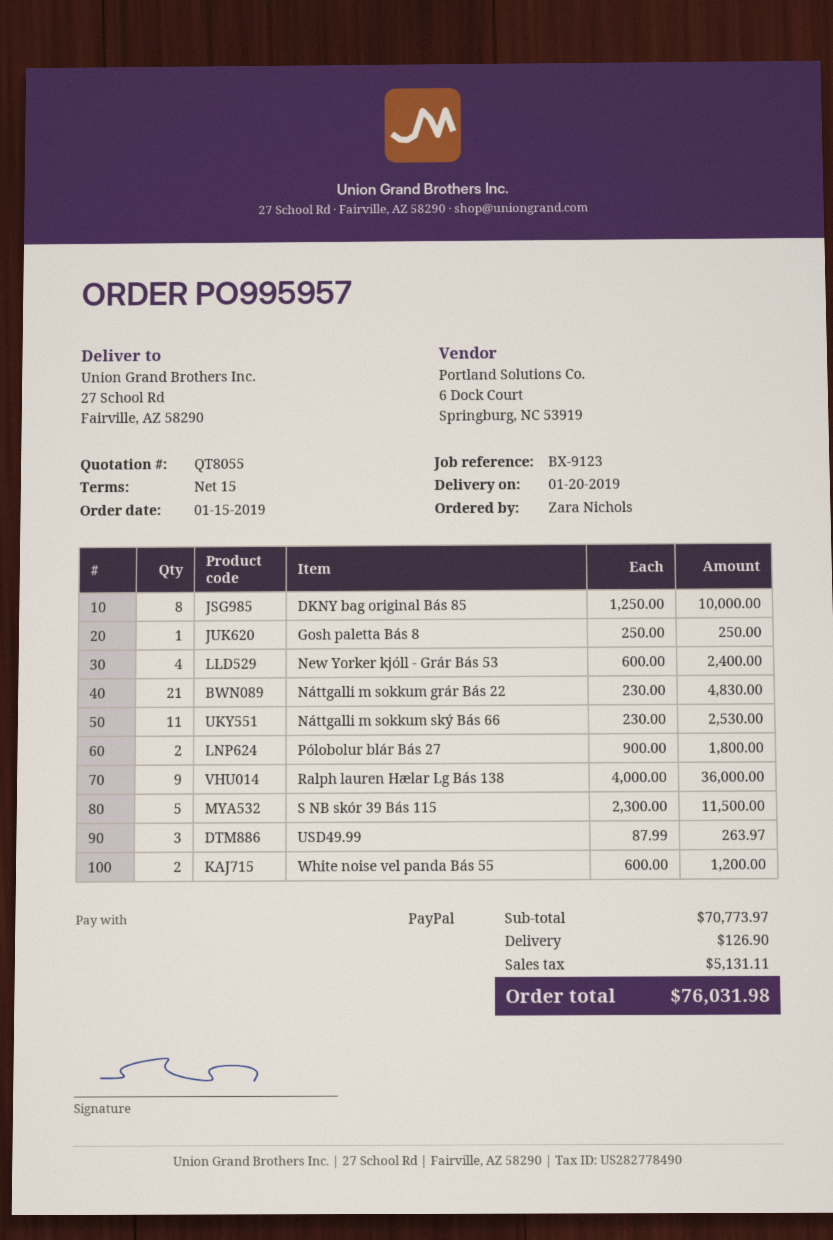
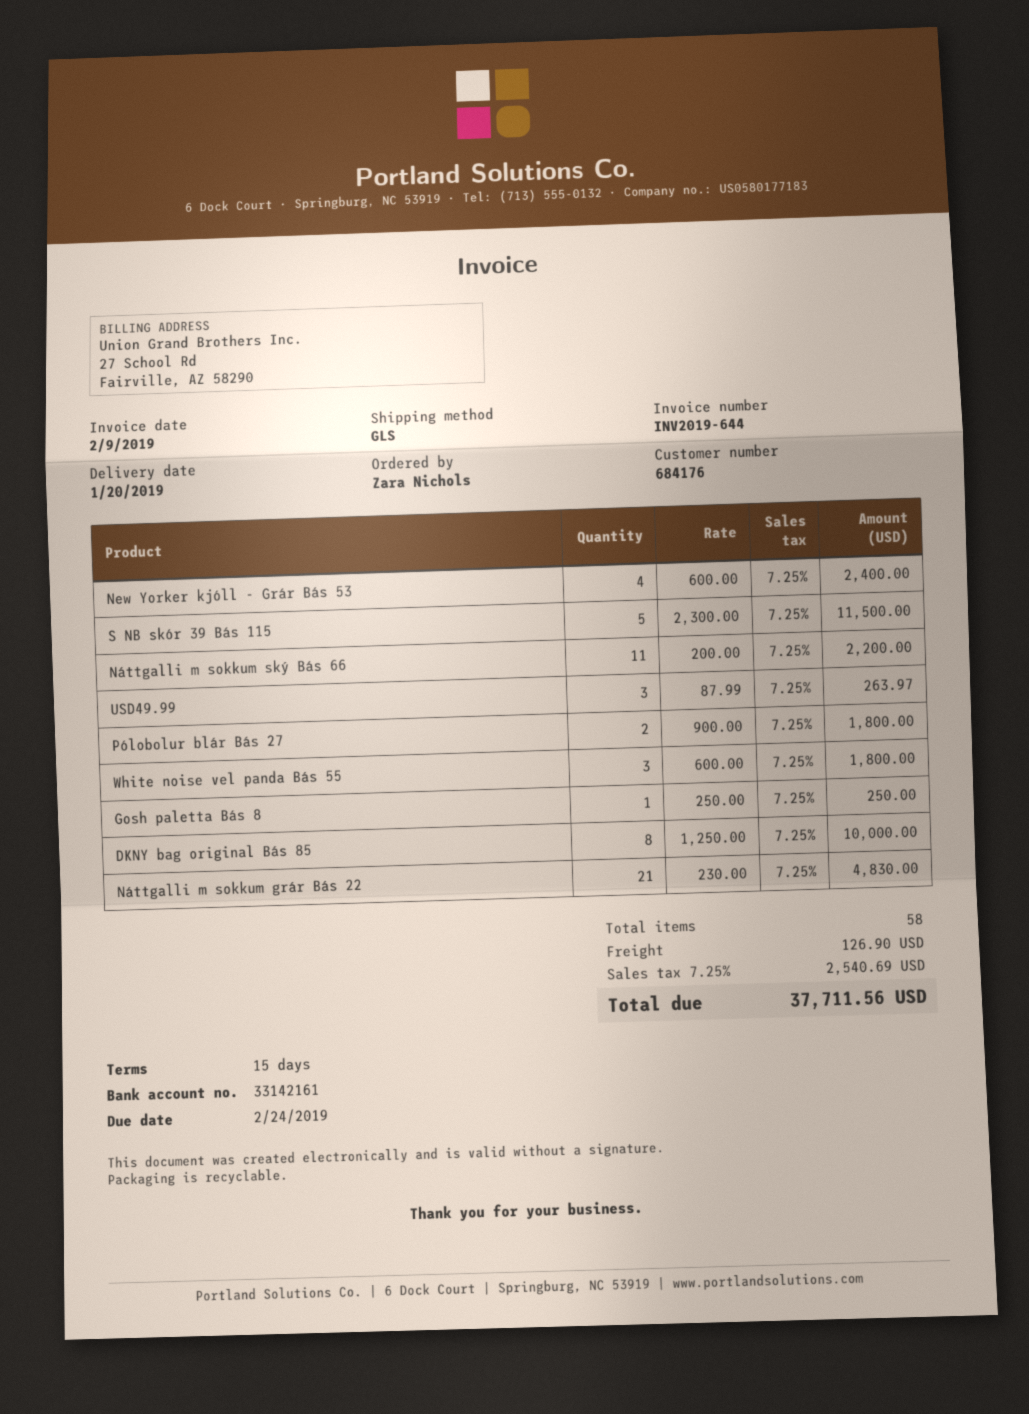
Náttgalli m sokkum ský Bás 66: 11 x 230.00 = 2530.00 -> 11 x 200.00 = 2200.00
Ralph lauren Hælar Lg Bás 138: 9 x 4000.00 = 36000.00 -> none
White noise vel panda Bás 55: 2 x 600.00 = 1200.00 -> 3 x 600.00 = 1800.00
tax: 5131.11 -> 2540.69
total: 76031.98 -> 37711.56

